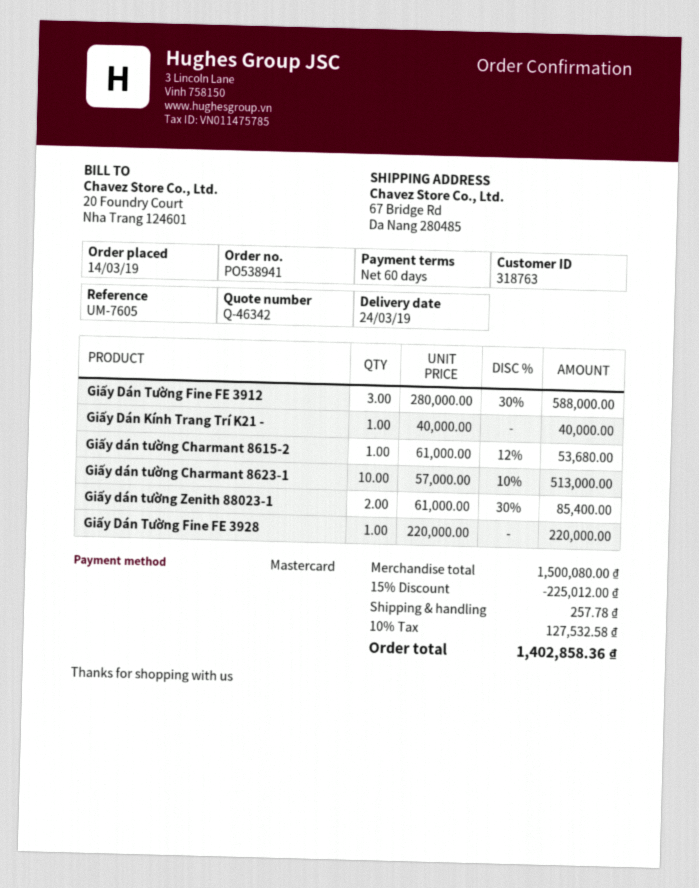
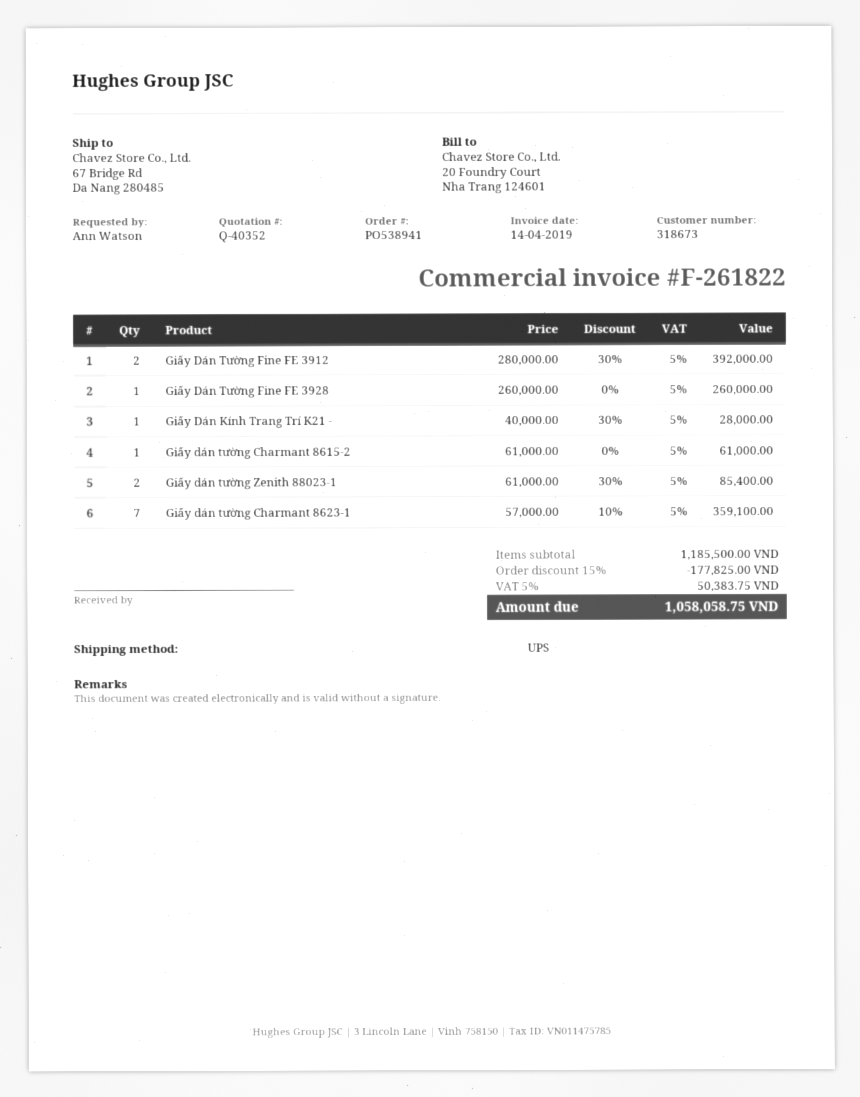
quote number: Q-46342 -> Q-40352
customer number: 318763 -> 318673
Giấy Dán Tường Fine FE 3912: 3 x 280000.00 - 30% = 588000.00 -> 2 x 280000.00 - 30% = 392000.00
Giấy Dán Kính Trang Trí K21 -: 1 x 40000.00 = 40000.00 -> 1 x 40000.00 - 30% = 28000.00
Giấy dán tường Charmant 8615-2: 1 x 61000.00 - 12% = 53680.00 -> 1 x 61000.00 = 61000.00
Giấy dán tường Charmant 8623-1: 10 x 57000.00 - 10% = 513000.00 -> 7 x 57000.00 - 10% = 359100.00
Giấy Dán Tường Fine FE 3928: 1 x 220000.00 = 220000.00 -> 1 x 260000.00 = 260000.00
subtotal: 1500080.00 -> 1185500.00
discount: 15% = 225012.00 -> 15% = 177825.00
shipping: 257.78 -> none
tax: 10% = 127532.58 -> 5% = 50383.75
total: 1402858.36 -> 1058058.75

